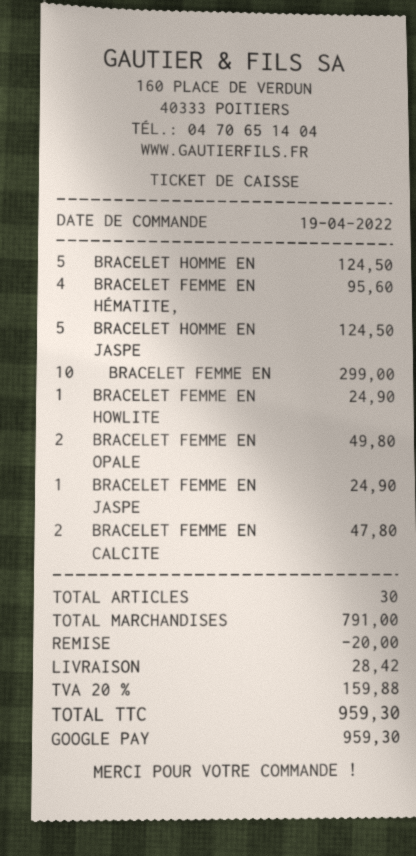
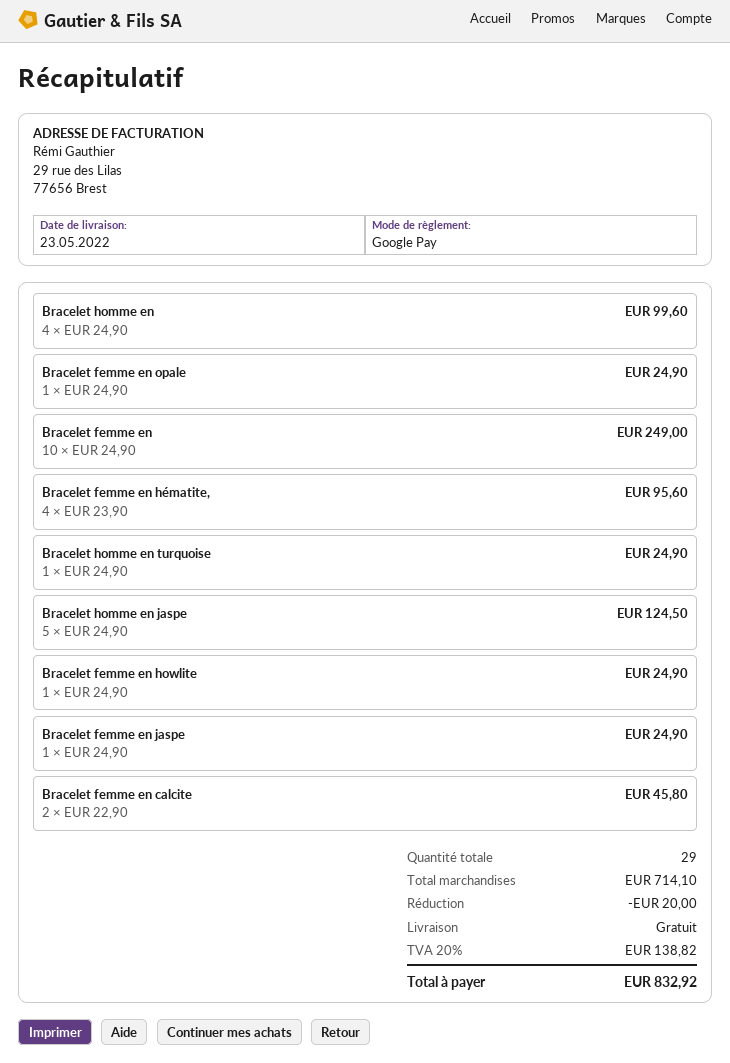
BRACELET HOMME EN: 5 for 124.50 -> 4 for 99.60
BRACELET FEMME EN: 10 for 299.00 -> 10 for 249.00
BRACELET FEMME EN OPALE: 2 for 49.80 -> 1 for 24.90
BRACELET FEMME EN CALCITE: 2 for 47.80 -> 2 for 45.80
Bracelet homme en turquoise: none -> 1 for 24.90
total quantity: 30 -> 29
subtotal: 791.00 -> 714.10
shipping: 28.42 -> 0.00
tax: 20% = 159.88 -> 20% = 138.82
total: 959.30 -> 832.92

